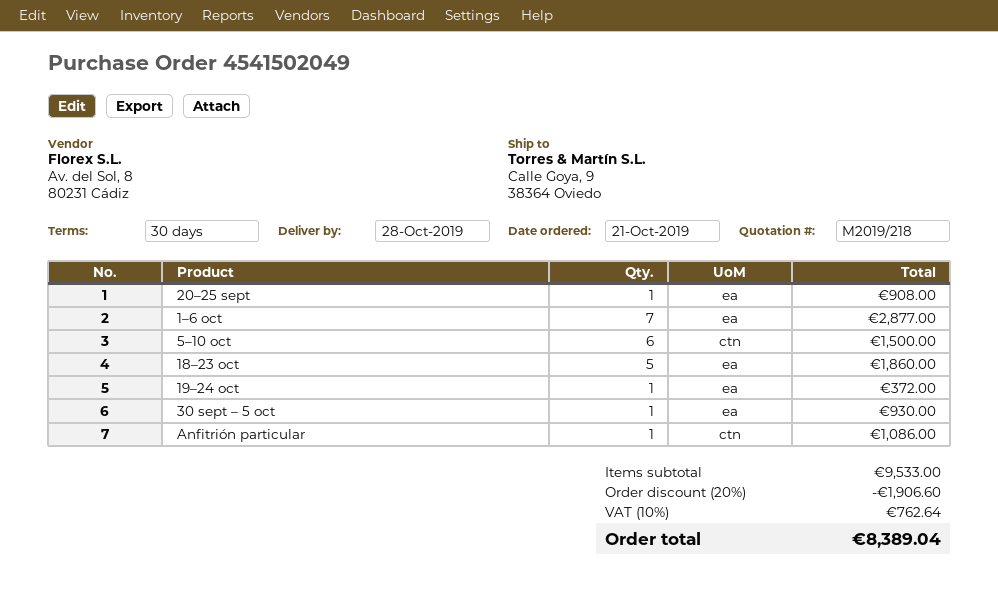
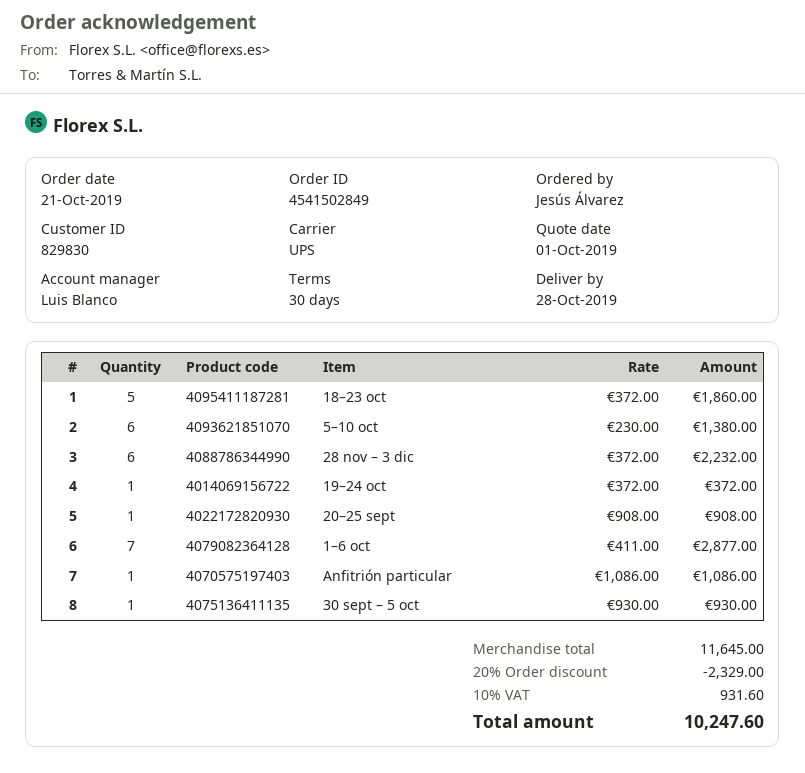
order number: 4541502049 -> 4541502849
5–10 oct: 6 for 1500.00 -> 6 for 1380.00
28 nov – 3 dic: none -> 6 for 2232.00
subtotal: 9533.00 -> 11645.00
discount: 20% = 1906.60 -> 20% = 2329.00
tax: 10% = 762.64 -> 10% = 931.60
total: 8389.04 -> 10247.60

